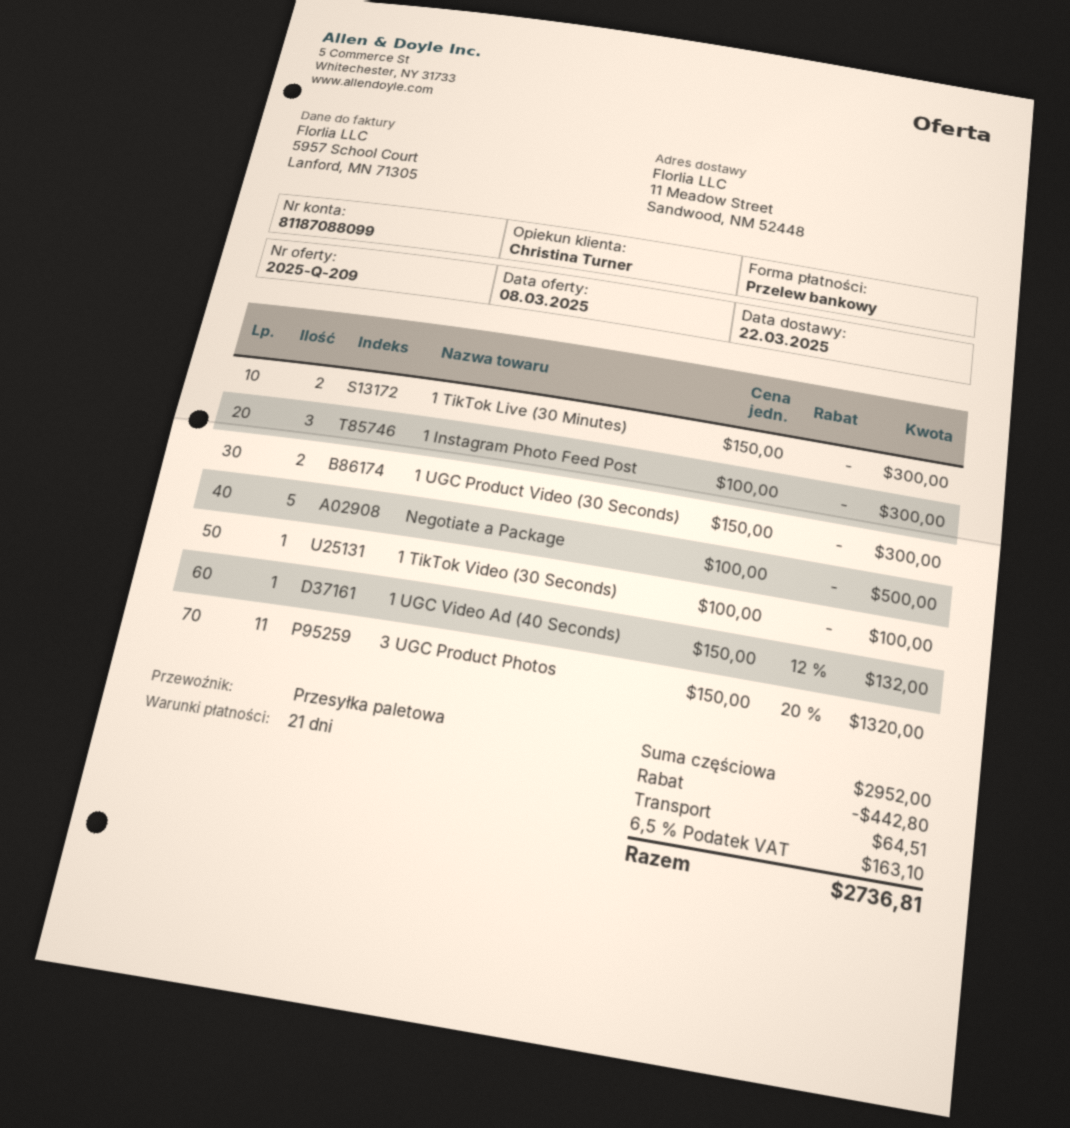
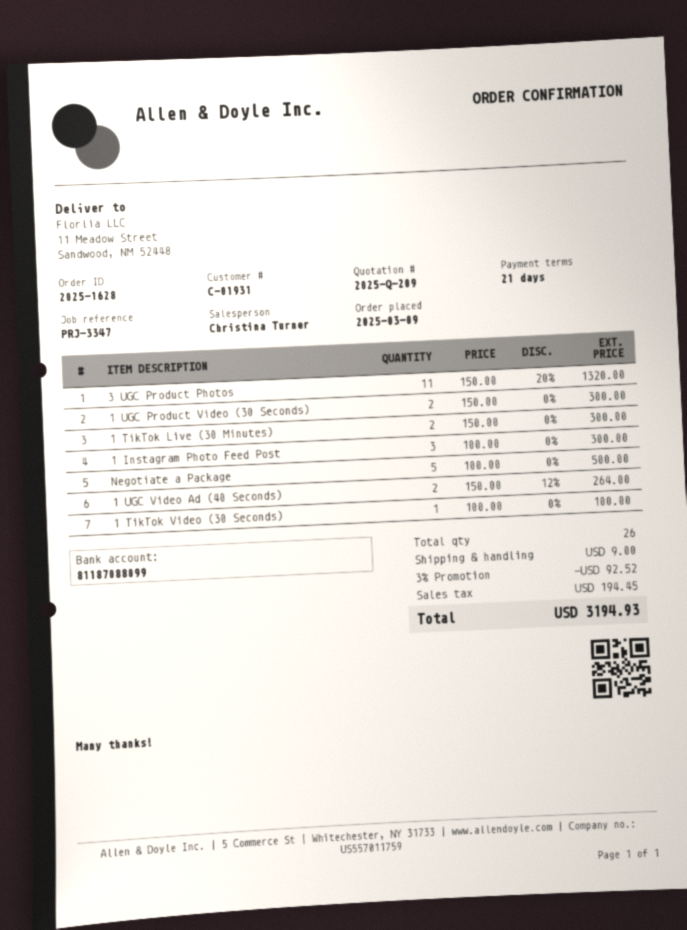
1 UGC Video Ad (40 Seconds): 1 x 150.00 - 12% = 132.00 -> 2 x 150.00 - 12% = 264.00
discount: 442.80 -> 92.52
shipping: 64.51 -> 9.00
tax: 163.10 -> 194.45
total: 2736.81 -> 3194.93

